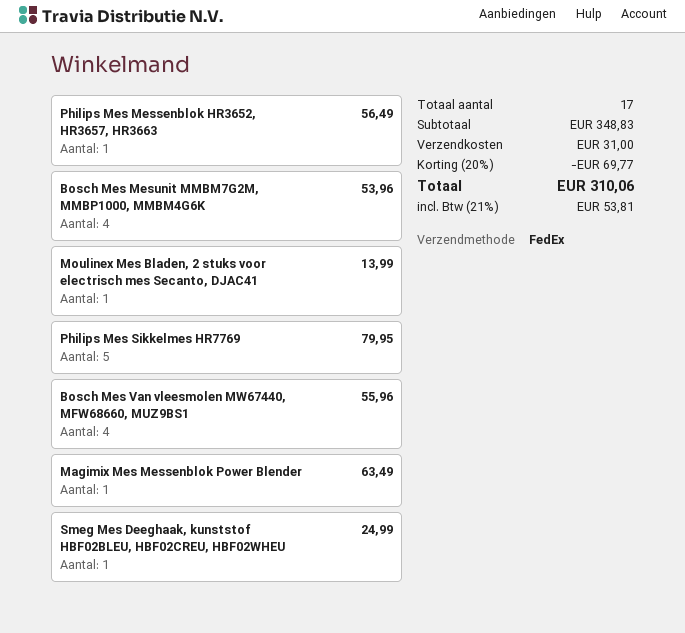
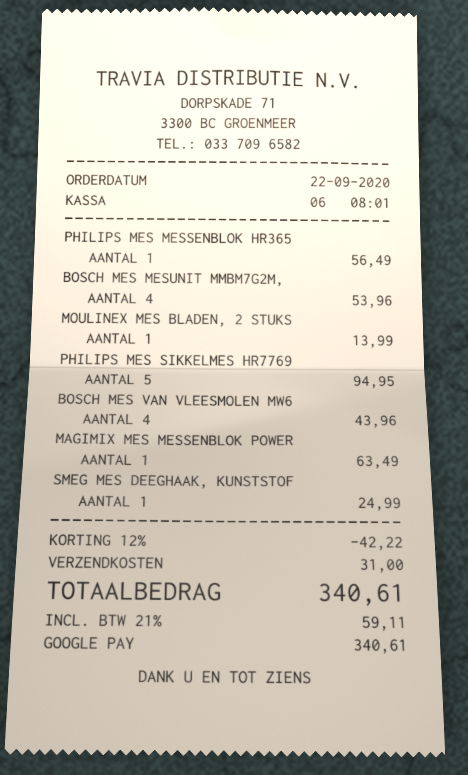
Philips Mes Sikkelmes HR7769: 5 for 79.95 -> 5 for 94.95
Bosch Mes Van vleesmolen MW67440, MFW68660, MUZ9BS1: 4 for 55.96 -> 4 for 43.96
discount: 20% = 69.77 -> 12% = 42.22
tax: 21% = 53.81 -> 21% = 59.11
total: 310.06 -> 340.61

